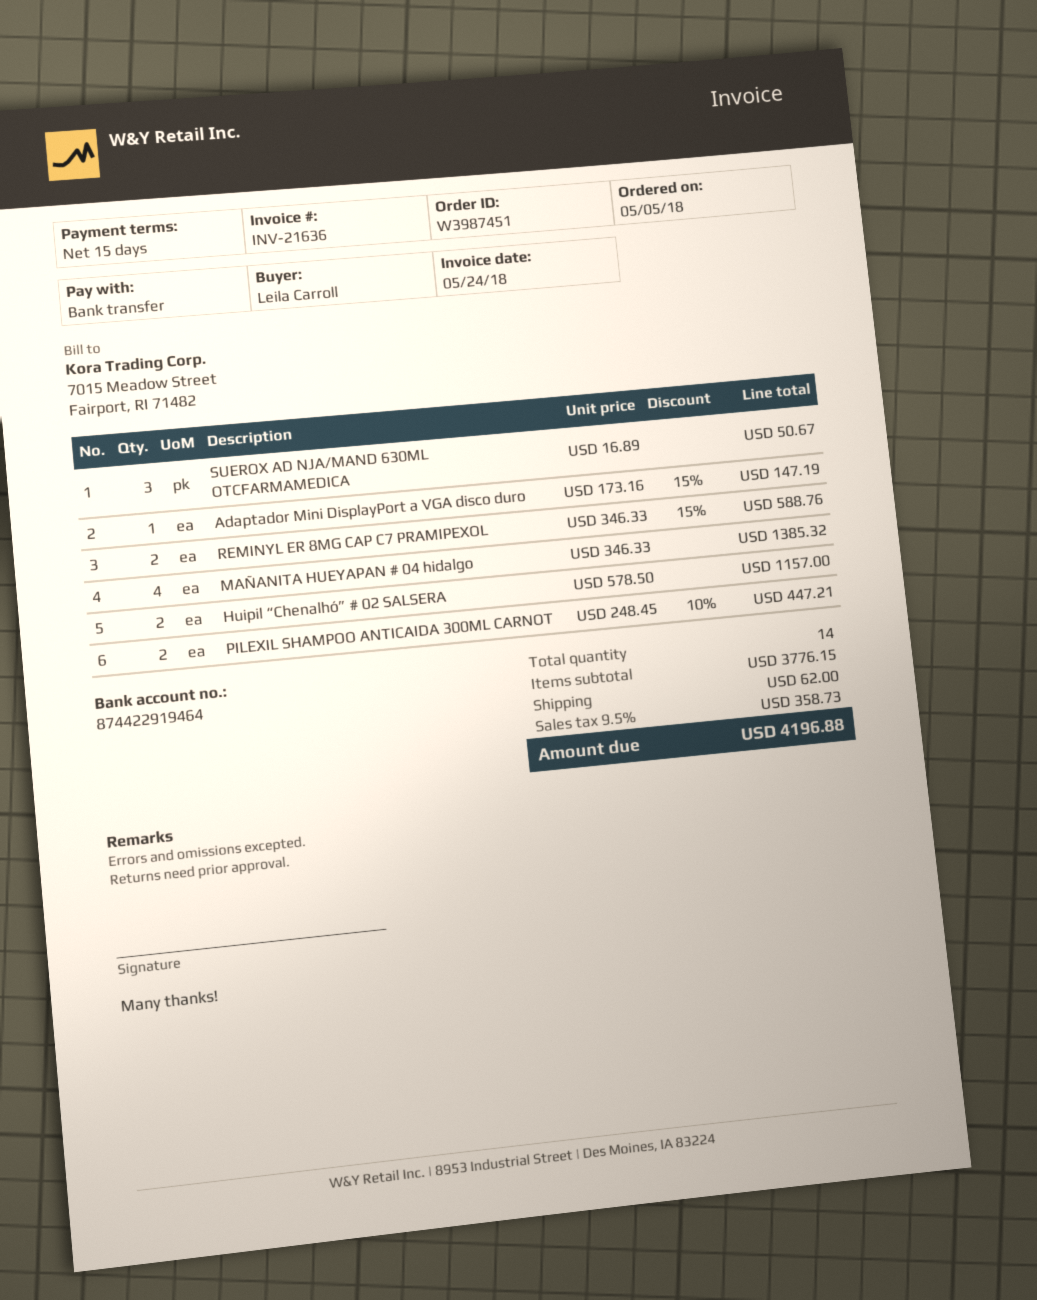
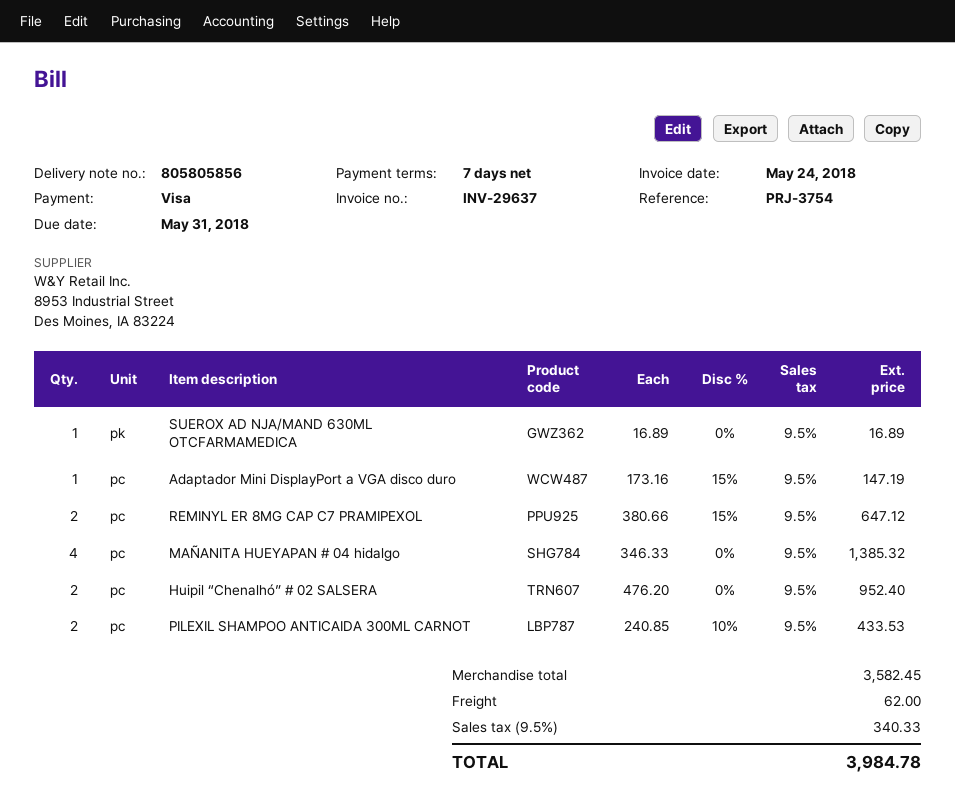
invoice number: INV-21636 -> INV-29637
payment terms: 15 days -> 7 days
payment method: bank transfer -> Visa
SUEROX AD NJA/MAND 630ML OTCFARMAMEDICA: 3 x 16.89 = 50.67 -> 1 x 16.89 = 16.89
REMINYL ER 8MG CAP C7 PRAMIPEXOL: 2 x 346.33 - 15% = 588.76 -> 2 x 380.66 - 15% = 647.12
Huipil “Chenalhó” # 02 SALSERA: 2 x 578.50 = 1157.00 -> 2 x 476.20 = 952.40
PILEXIL SHAMPOO ANTICAIDA 300ML CARNOT: 2 x 248.45 - 10% = 447.21 -> 2 x 240.85 - 10% = 433.53
subtotal: 3776.15 -> 3582.45
tax: 9.5% = 358.73 -> 9.5% = 340.33
total: 4196.88 -> 3984.78

